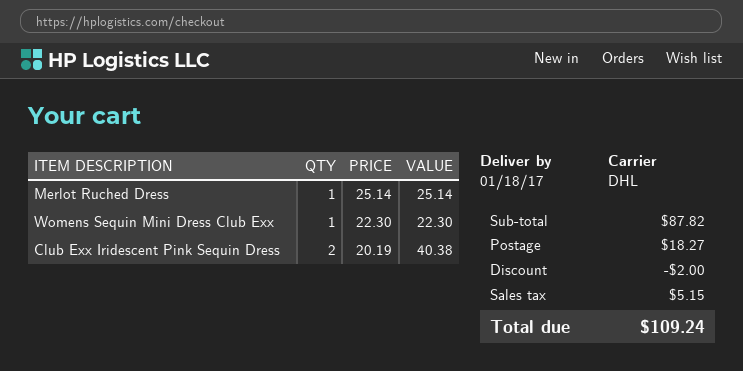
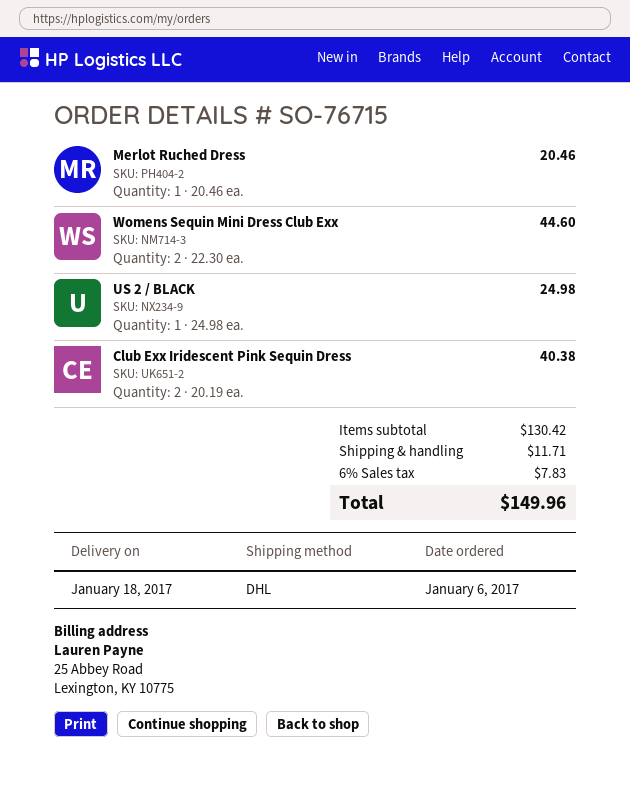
Merlot Ruched Dress: 1 x 25.14 = 25.14 -> 1 x 20.46 = 20.46
Womens Sequin Mini Dress Club Exx: 1 x 22.30 = 22.30 -> 2 x 22.30 = 44.60
US 2 / BLACK: none -> 1 x 24.98 = 24.98
subtotal: 87.82 -> 130.42
discount: 2.00 -> none
shipping: 18.27 -> 11.71
tax: 5.15 -> 7.83
total: 109.24 -> 149.96

